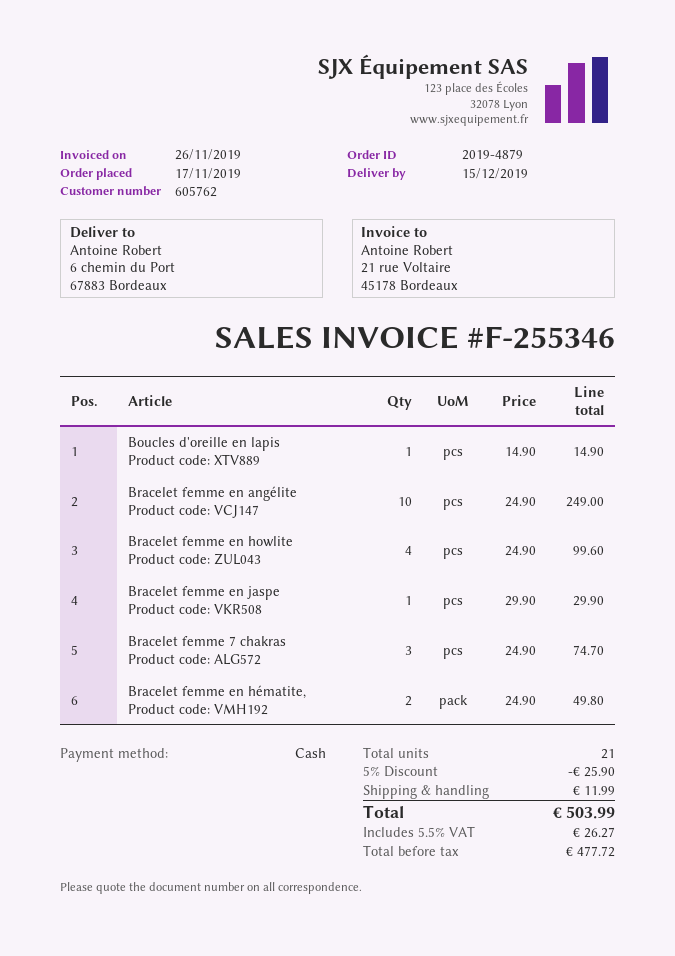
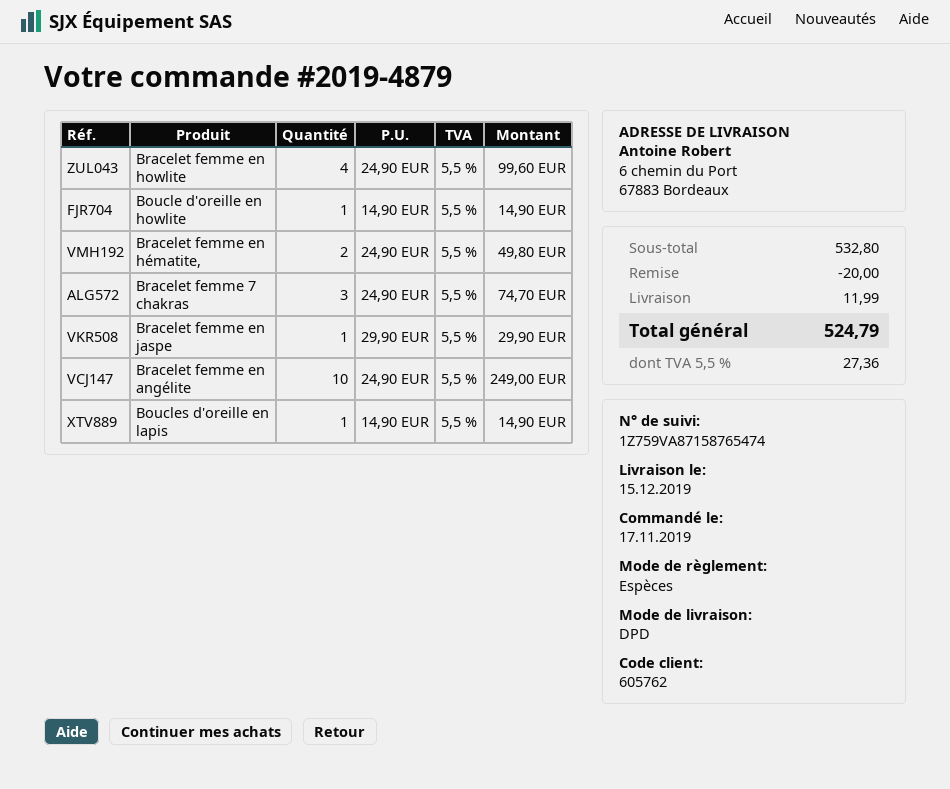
Boucle d'oreille en howlite: none -> 1 x 14.90 = 14.90
discount: 25.90 -> 20.00
tax: 5.5% = 26.27 -> 5.5% = 27.36
total: 503.99 -> 524.79

